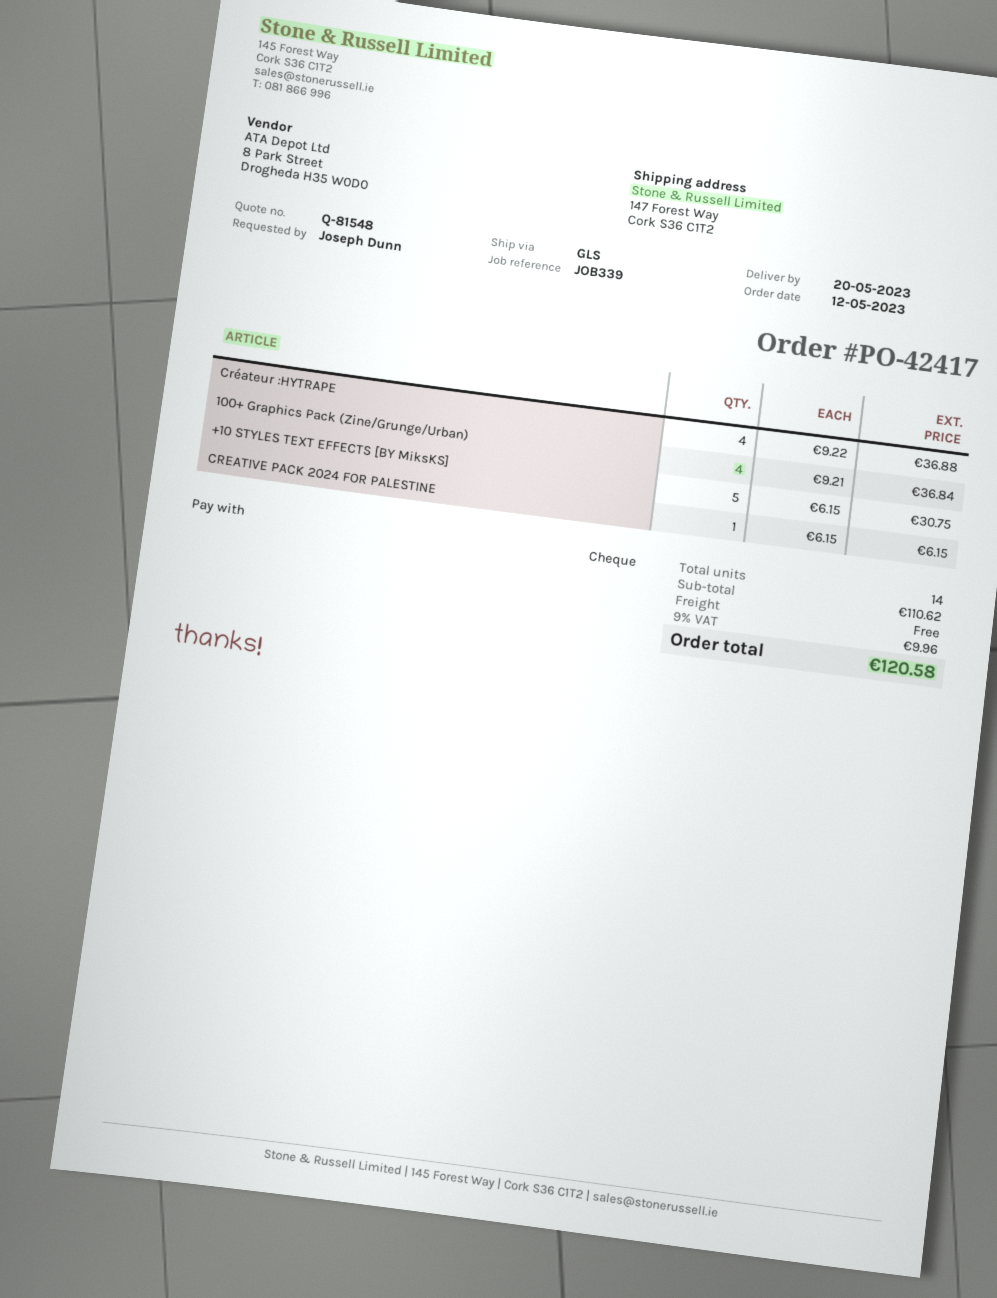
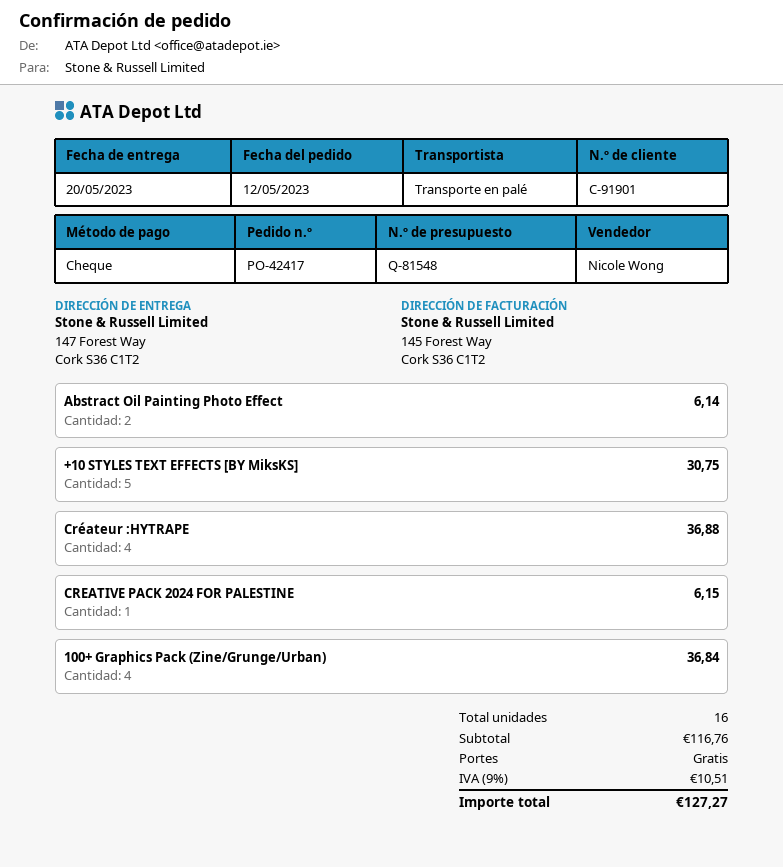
shipping method: GLS -> pallet freight
Abstract Oil Painting Photo Effect: none -> 2 for 6.14
total quantity: 14 -> 16
subtotal: 110.62 -> 116.76
tax: 9% = 9.96 -> 9% = 10.51
total: 120.58 -> 127.27

